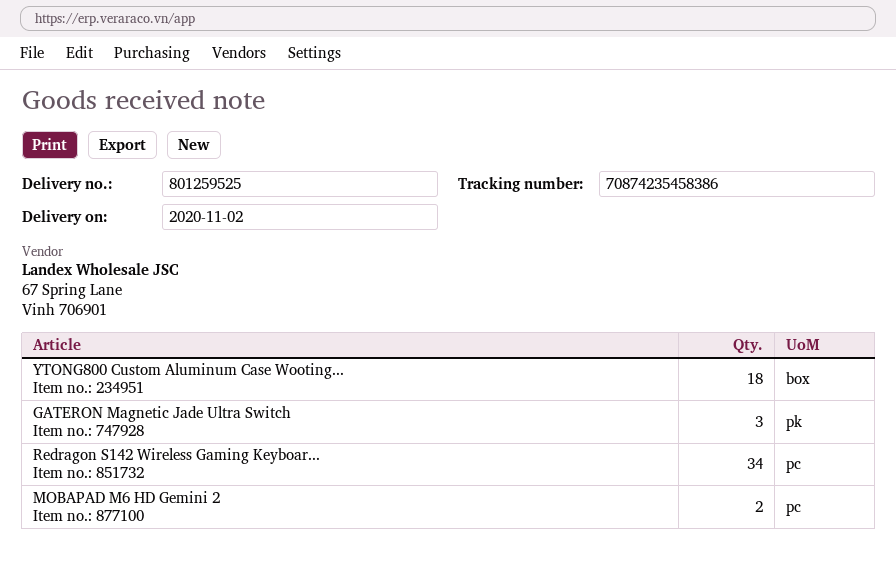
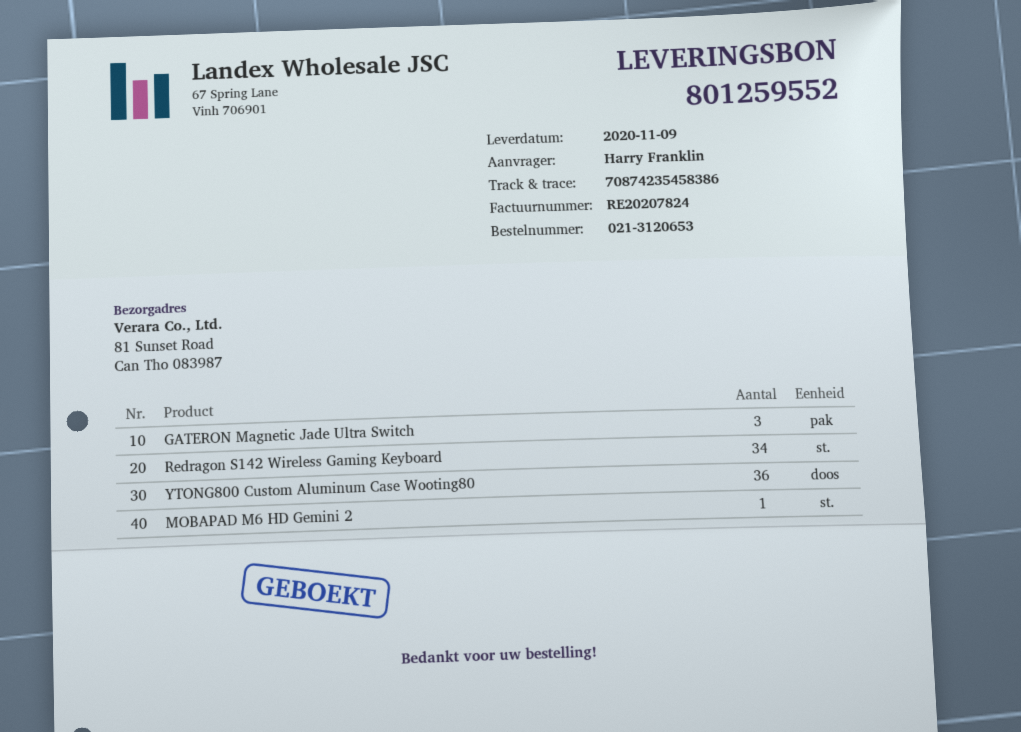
delivery note number: 801259525 -> 801259552
delivery date: 2020-11-02 -> 2020-11-09
YTONG800 Custom Aluminum Case Wooting...: 18 -> 36
MOBAPAD M6 HD Gemini 2: 2 -> 1

